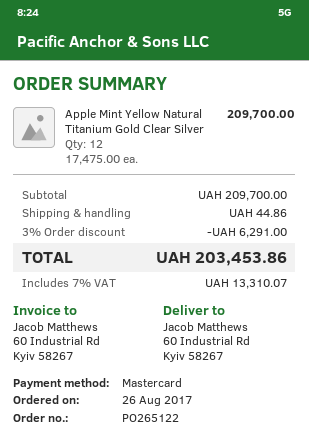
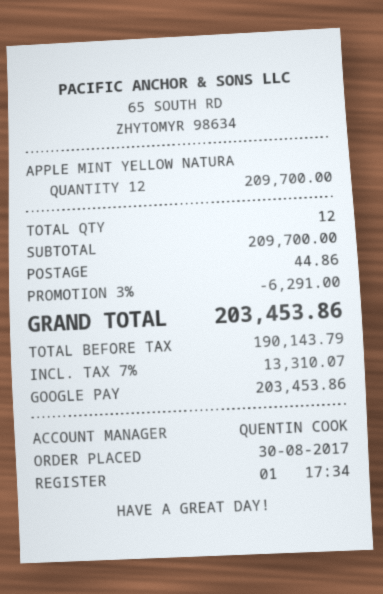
order date: 2017-08-26 -> 2017-08-30
payment method: Mastercard -> Google Pay

